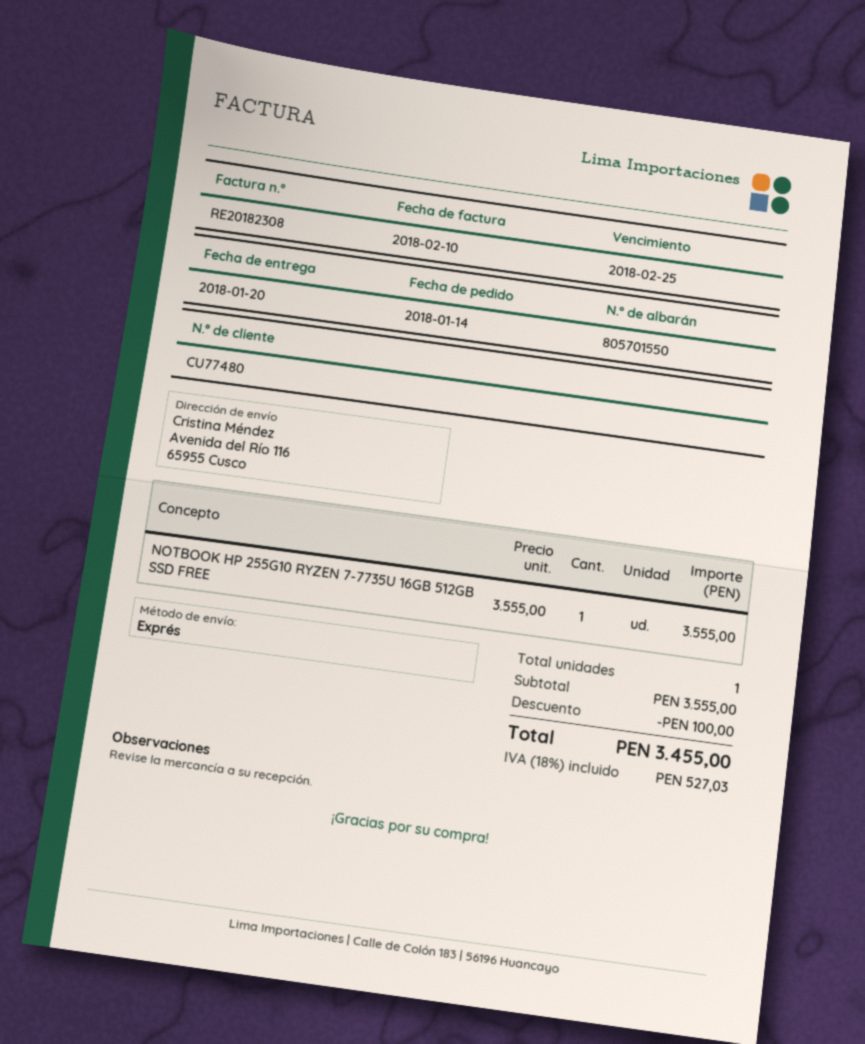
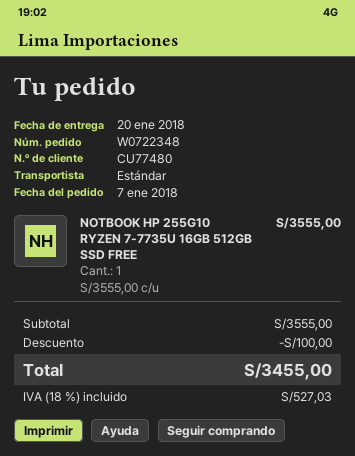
order date: 2018-01-14 -> 2018-01-07
shipping method: express -> standard

